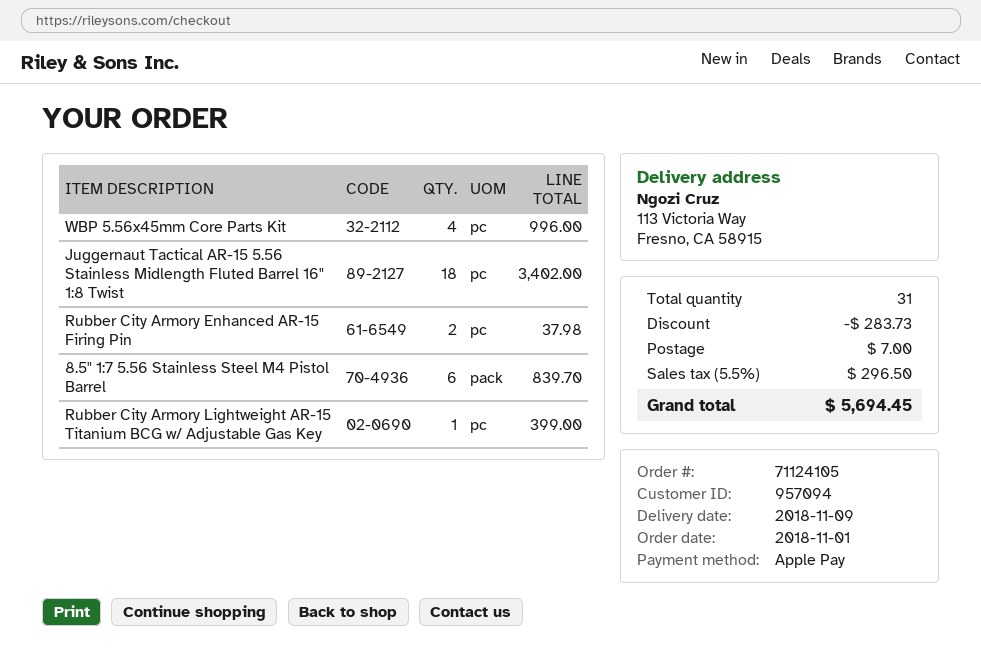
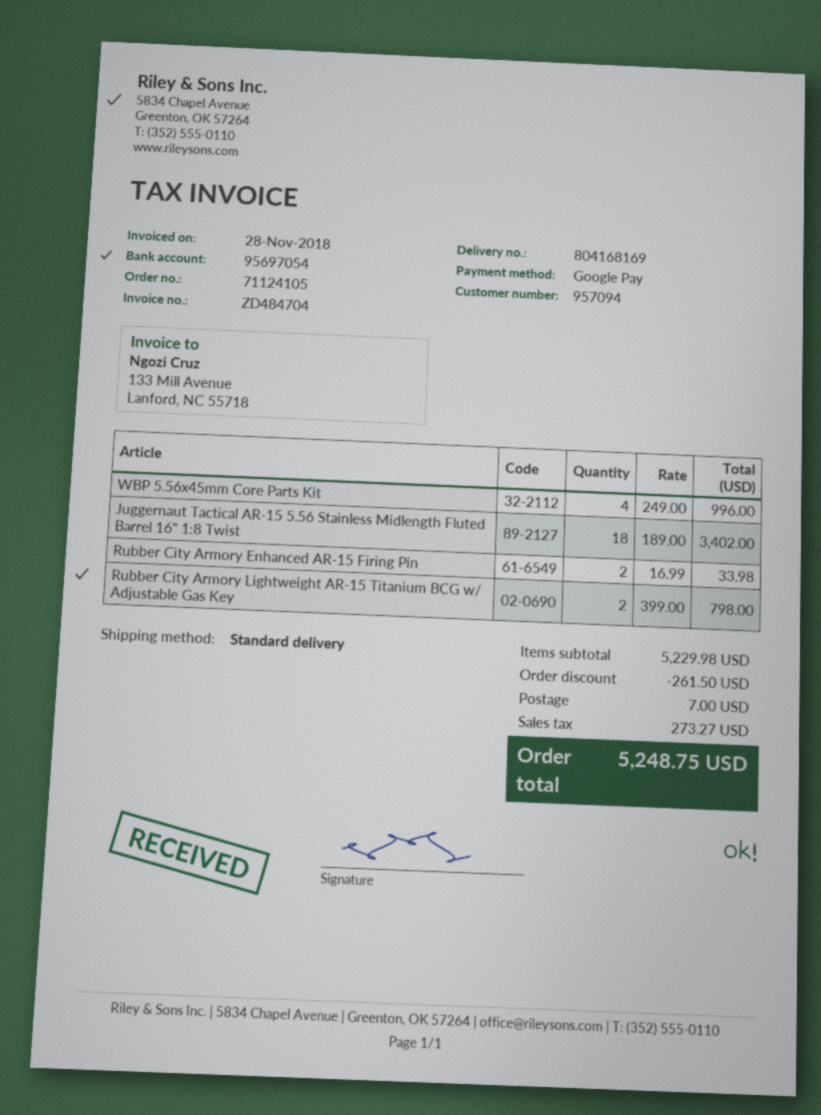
payment method: Apple Pay -> Google Pay
Rubber City Armory Enhanced AR-15 Firing Pin: 2 for 37.98 -> 2 for 33.98
8.5" 1:7 5.56 Stainless Steel M4 Pistol Barrel: 6 for 839.70 -> none
Rubber City Armory Lightweight AR-15 Titanium BCG w/ Adjustable Gas Key: 1 for 399.00 -> 2 for 798.00
discount: 283.73 -> 261.50
tax: 296.50 -> 273.27
total: 5694.45 -> 5248.75

